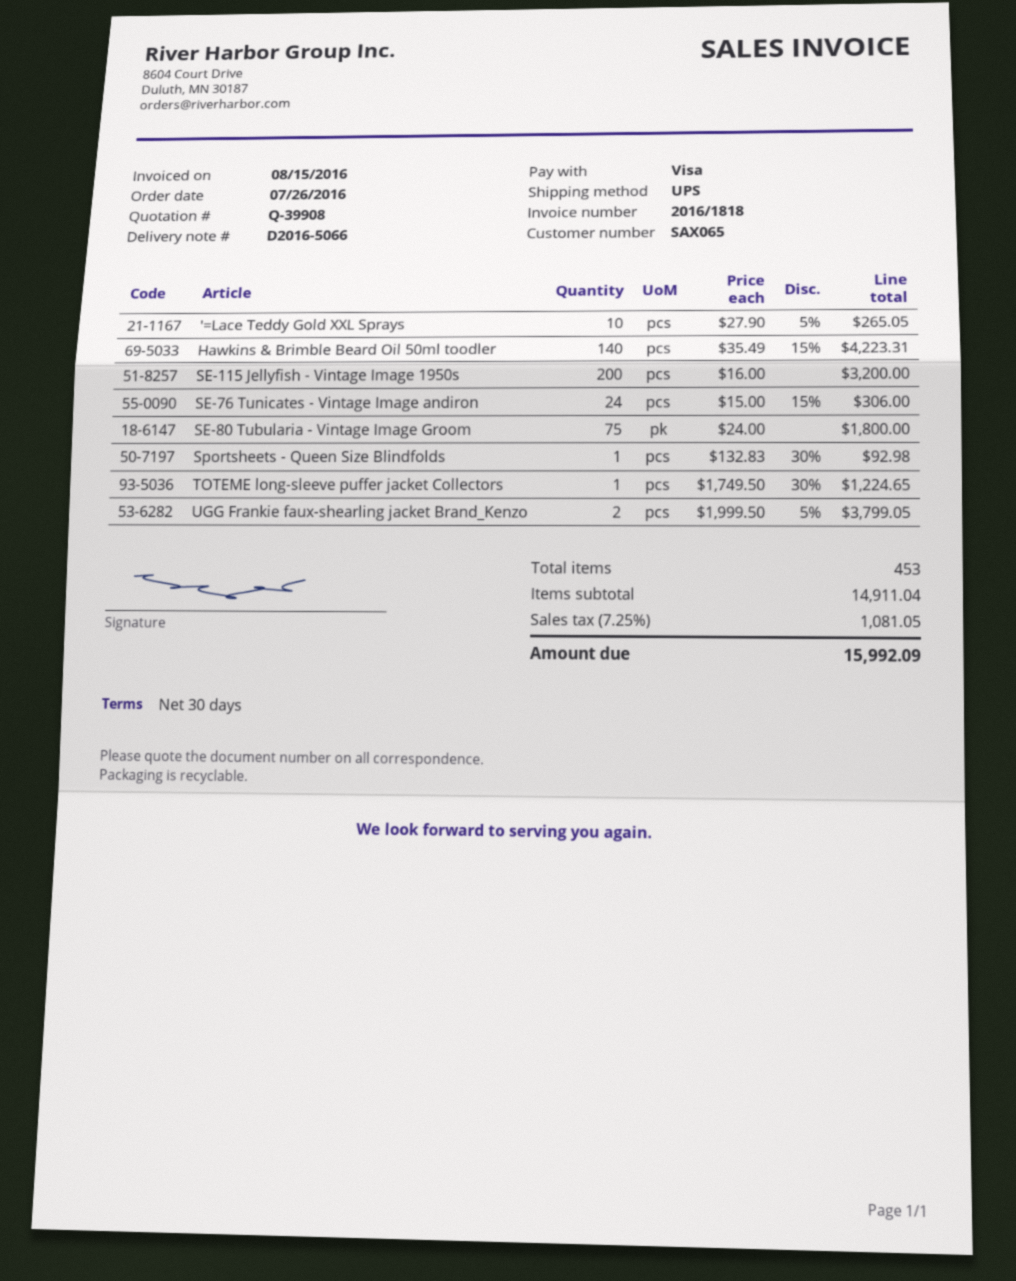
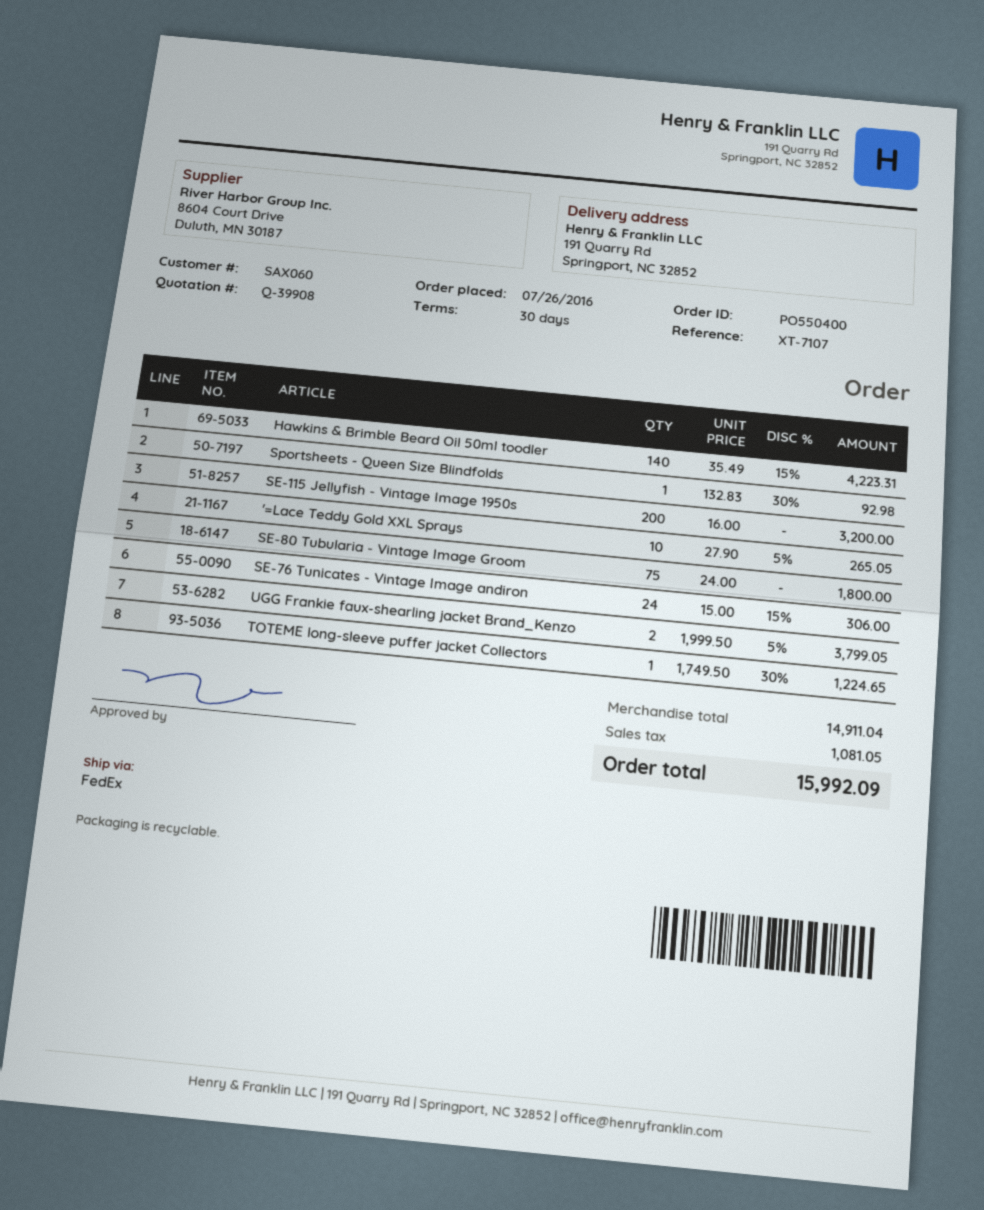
customer number: SAX065 -> SAX060
shipping method: UPS -> FedEx

